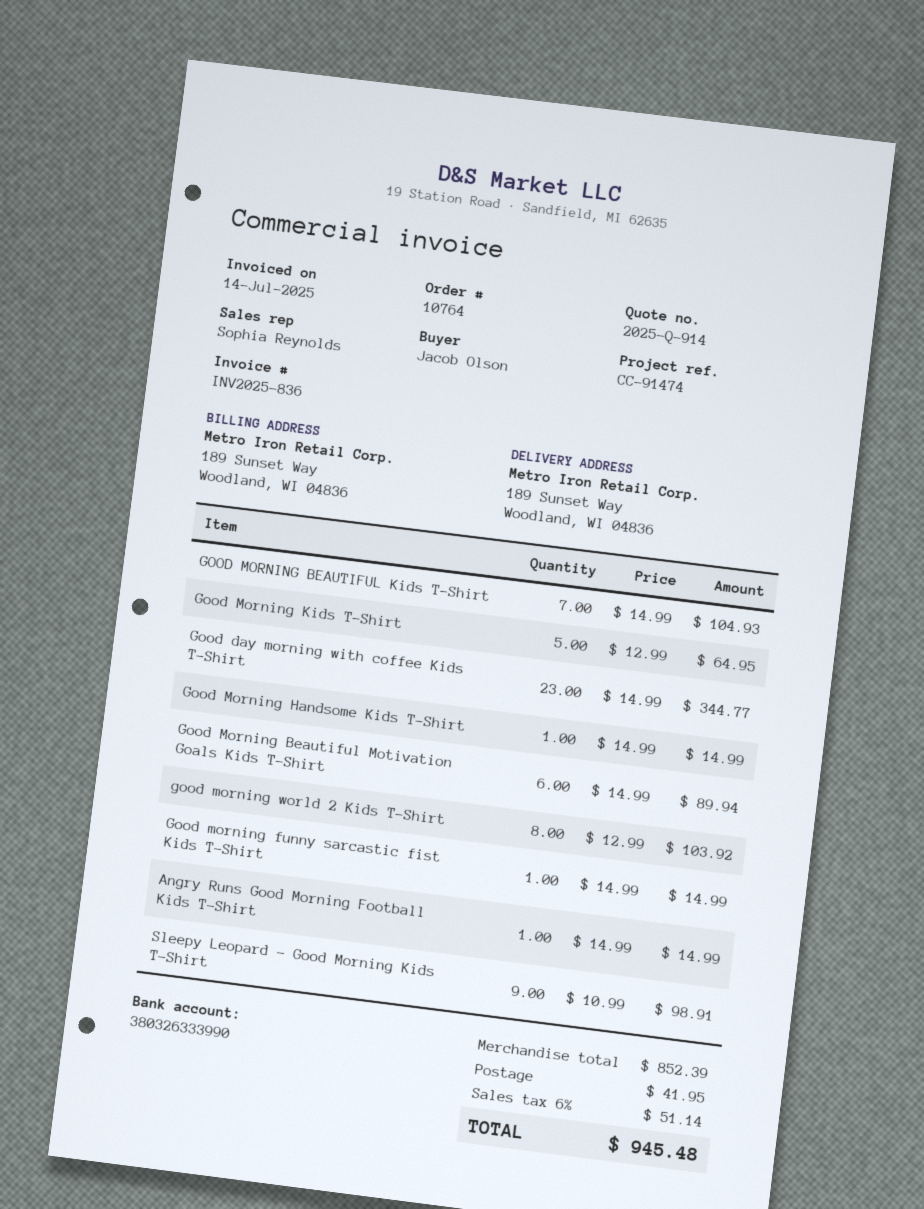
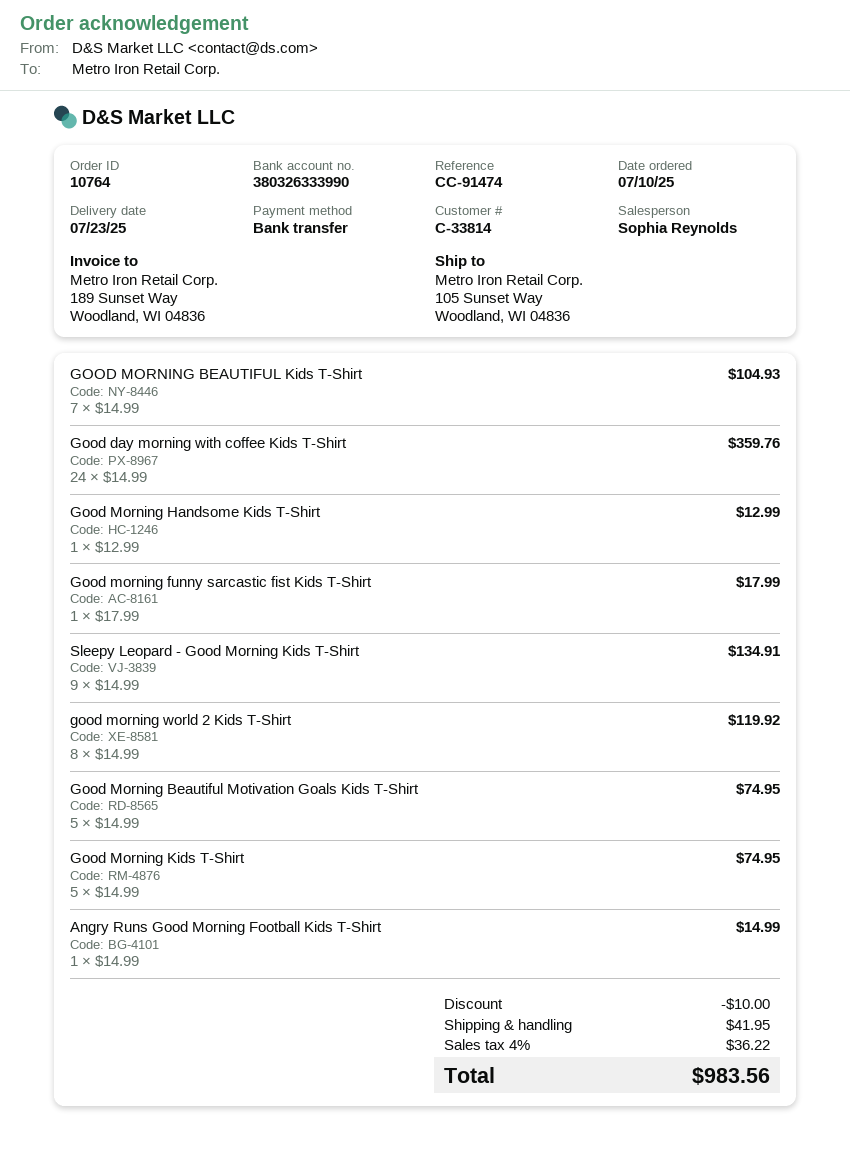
ship to: 189 Sunset Way, Woodland, WI 04836 -> 105 Sunset Way, Woodland, WI 04836
Good Morning Kids T-Shirt: 5 x 12.99 = 64.95 -> 5 x 14.99 = 74.95
Good day morning with coffee Kids T-Shirt: 23 x 14.99 = 344.77 -> 24 x 14.99 = 359.76
Good Morning Handsome Kids T-Shirt: 1 x 14.99 = 14.99 -> 1 x 12.99 = 12.99
Good Morning Beautiful Motivation Goals Kids T-Shirt: 6 x 14.99 = 89.94 -> 5 x 14.99 = 74.95
good morning world 2 Kids T-Shirt: 8 x 12.99 = 103.92 -> 8 x 14.99 = 119.92
Good morning funny sarcastic fist Kids T-Shirt: 1 x 14.99 = 14.99 -> 1 x 17.99 = 17.99
Sleepy Leopard - Good Morning Kids T-Shirt: 9 x 10.99 = 98.91 -> 9 x 14.99 = 134.91
discount: none -> 10.00
tax: 6% = 51.14 -> 4% = 36.22
total: 945.48 -> 983.56

